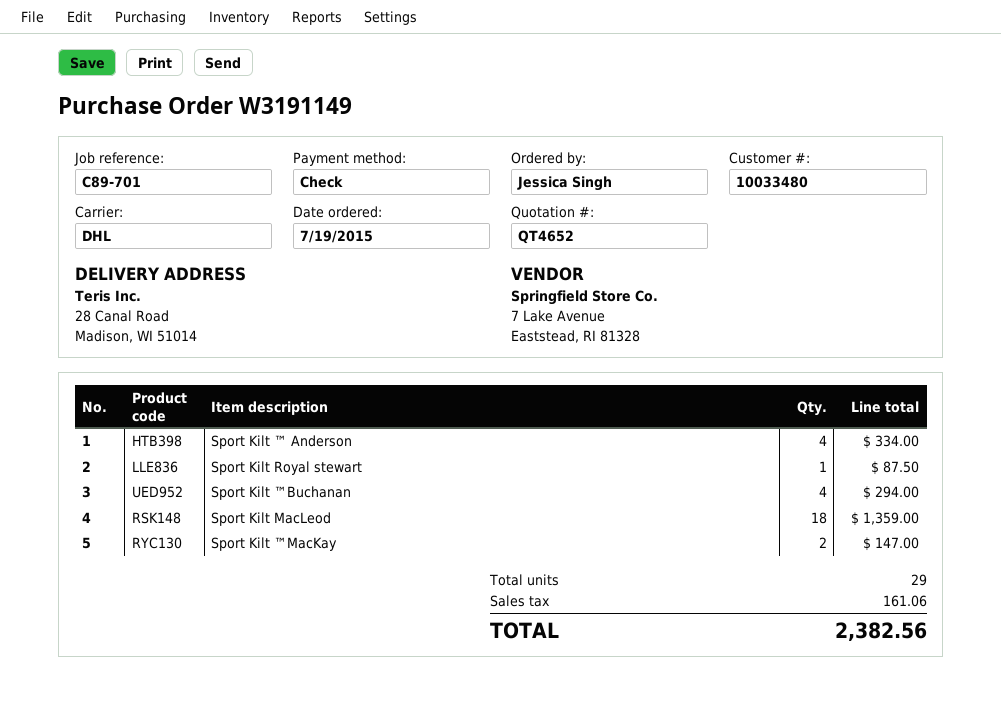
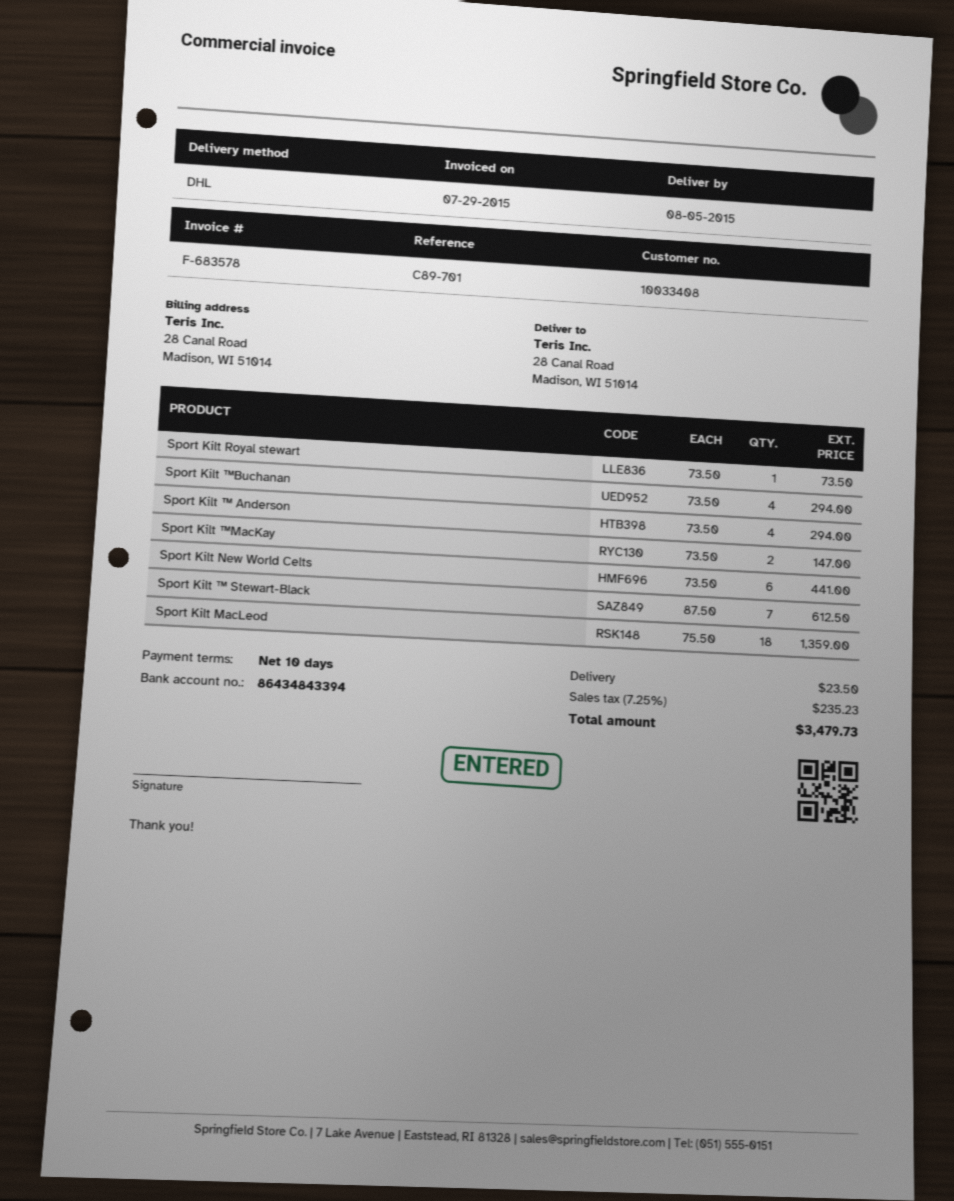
customer number: 10033480 -> 10033408
Sport Kilt ™ Anderson: 4 for 334.00 -> 4 for 294.00
Sport Kilt Royal stewart: 1 for 87.50 -> 1 for 73.50
Sport Kilt New World Celts: none -> 6 for 441.00
Sport Kilt ™ Stewart-Black: none -> 7 for 612.50
shipping: none -> 23.50
tax: 161.06 -> 235.23
total: 2382.56 -> 3479.73

